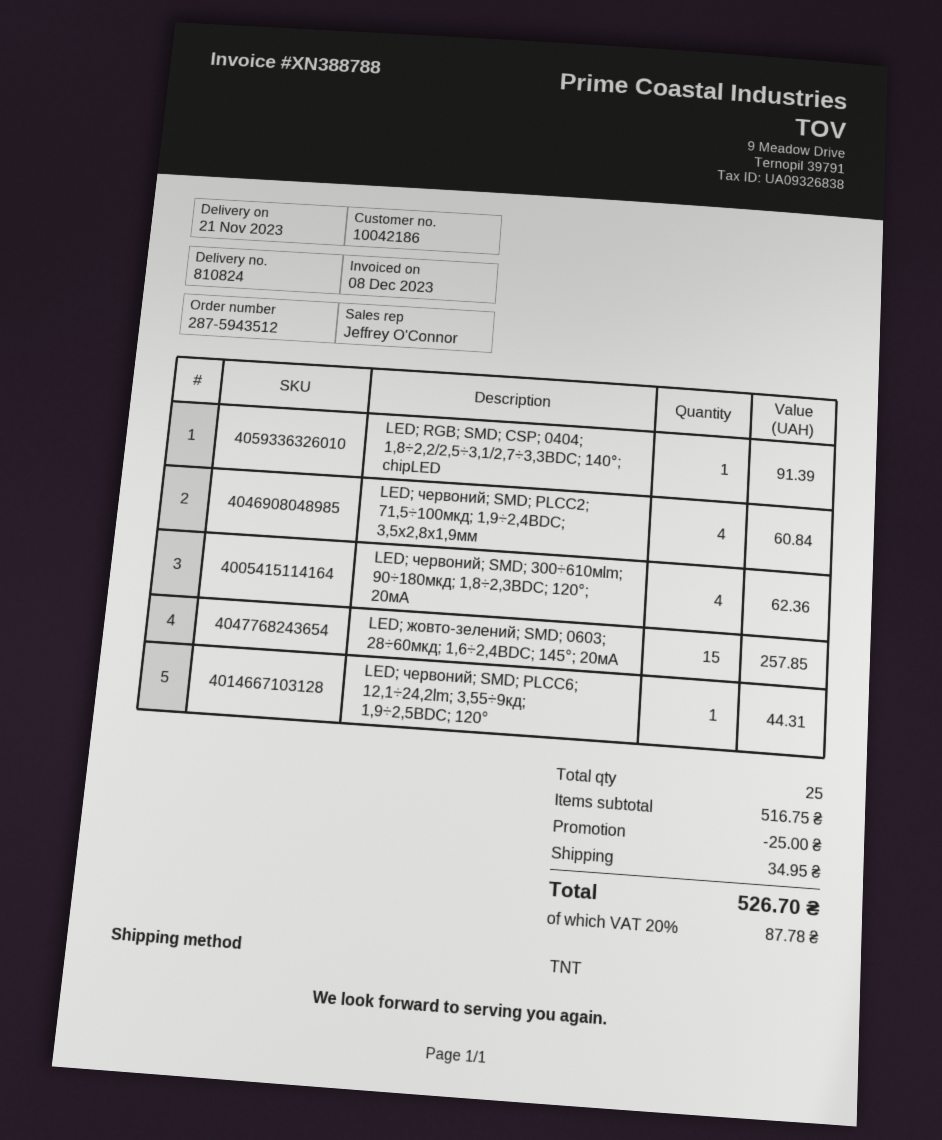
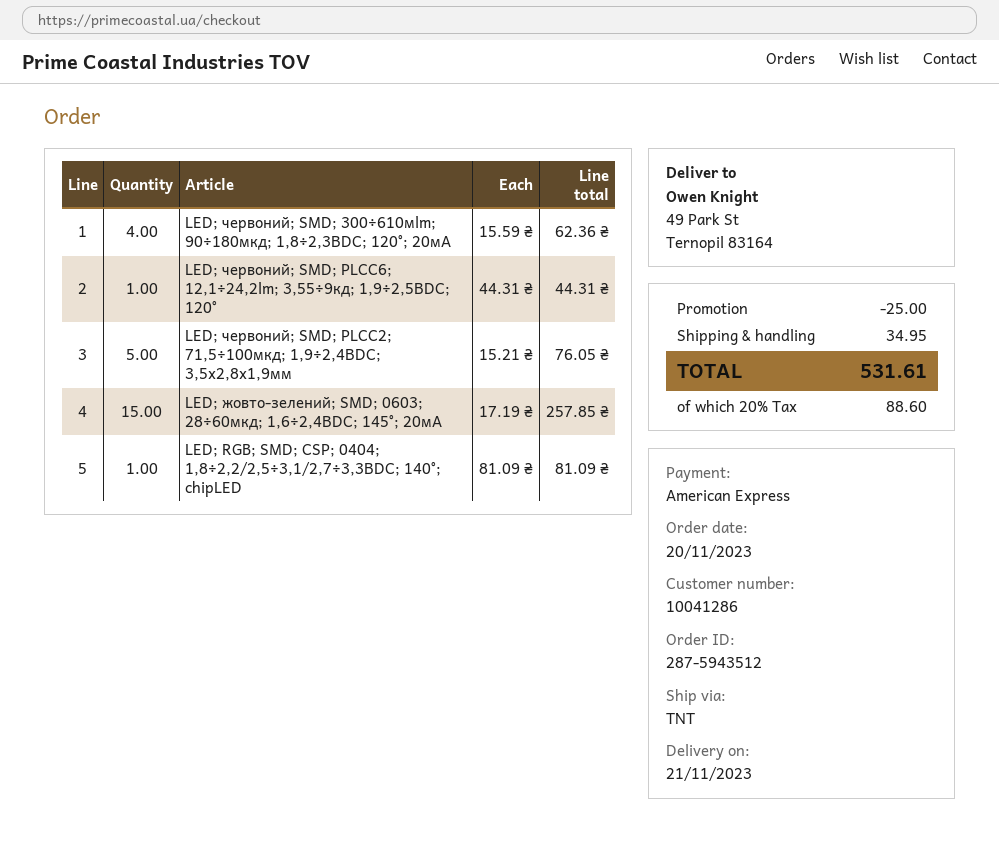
customer number: 10042186 -> 10041286
LED; RGB; SMD; CSP; 0404; 1,8÷2,2/2,5÷3,1/2,7÷3,3ВDC; 140°; chipLED: 1 for 91.39 -> 1 for 81.09
LED; червоний; SMD; PLCC2; 71,5÷100мкд; 1,9÷2,4ВDC; 3,5x2,8x1,9мм: 4 for 60.84 -> 5 for 76.05
tax: 20% = 87.78 -> 20% = 88.60
total: 526.70 -> 531.61

